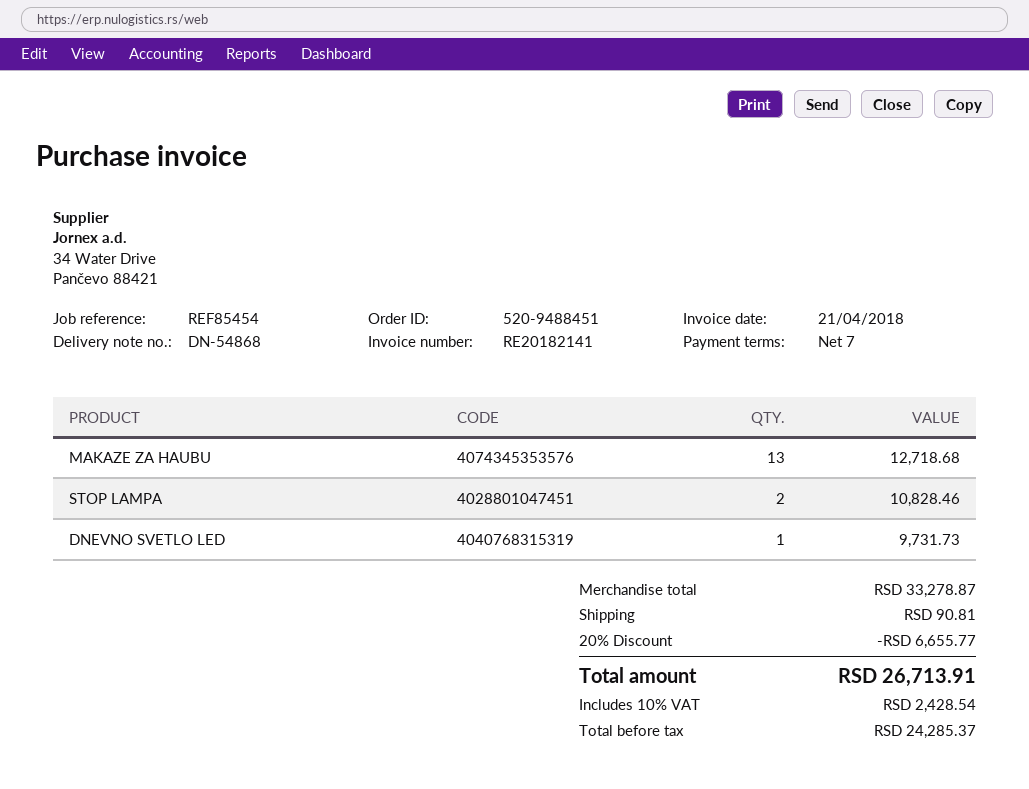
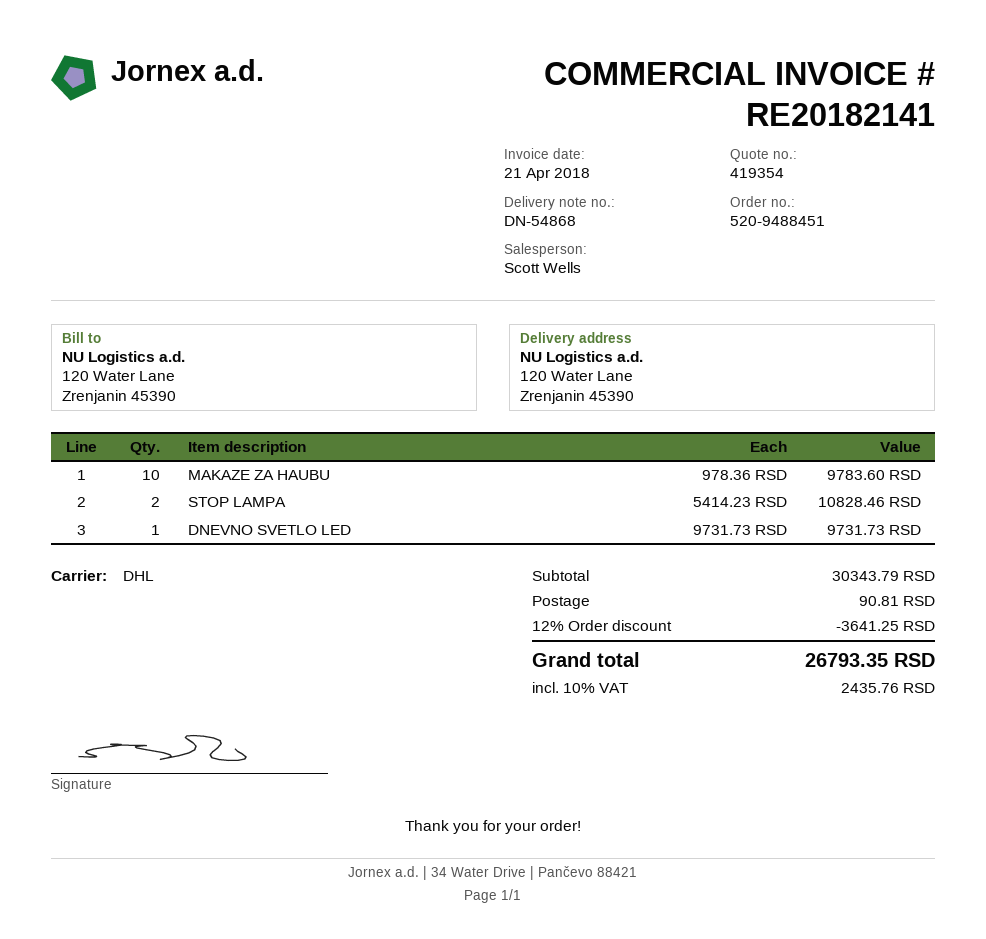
MAKAZE ZA HAUBU: 13 for 12718.68 -> 10 for 9783.60
subtotal: 33278.87 -> 30343.79
discount: 20% = 6655.77 -> 12% = 3641.25
tax: 10% = 2428.54 -> 10% = 2435.76
total: 26713.91 -> 26793.35

